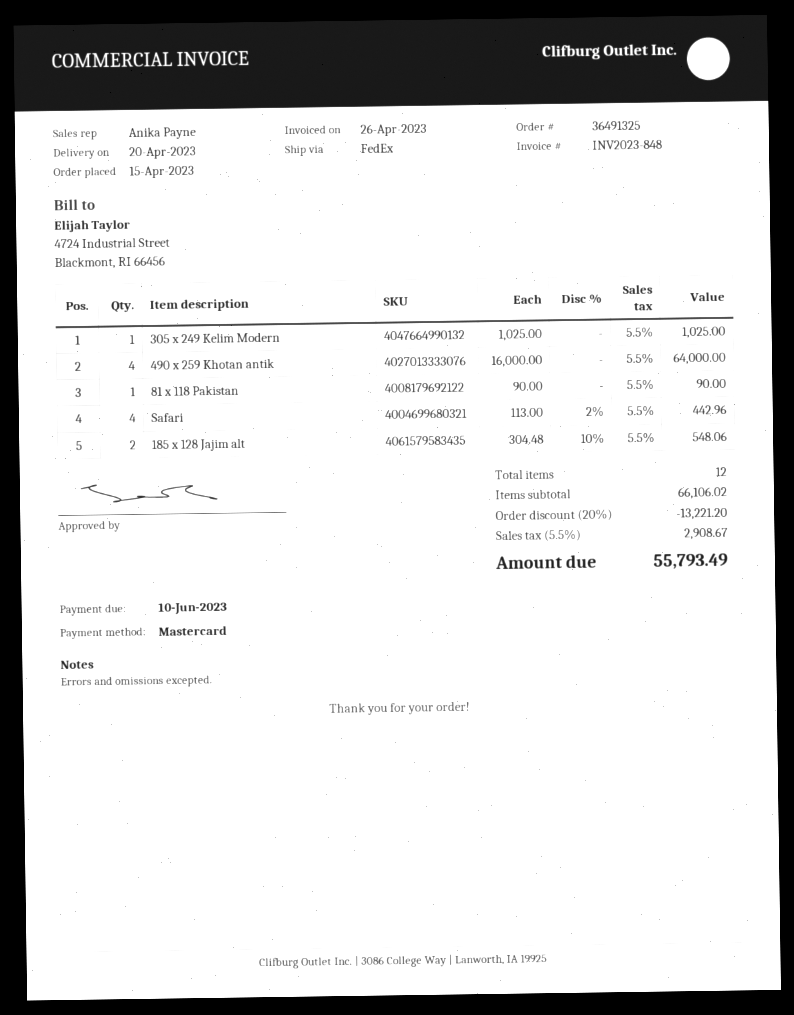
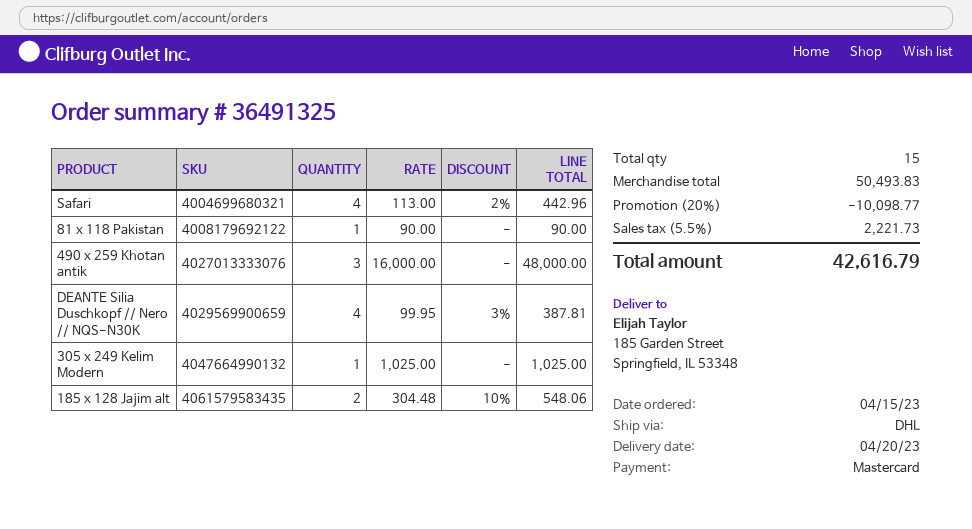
shipping method: FedEx -> DHL
490 x 259 Khotan antik: 4 x 16000.00 = 64000.00 -> 3 x 16000.00 = 48000.00
DEANTE Silia Duschkopf // Nero // NQS-N30K: none -> 4 x 99.95 - 3% = 387.81
total quantity: 12 -> 15
subtotal: 66106.02 -> 50493.83
discount: 20% = 13221.20 -> 20% = 10098.77
tax: 5.5% = 2908.67 -> 5.5% = 2221.73
total: 55793.49 -> 42616.79

